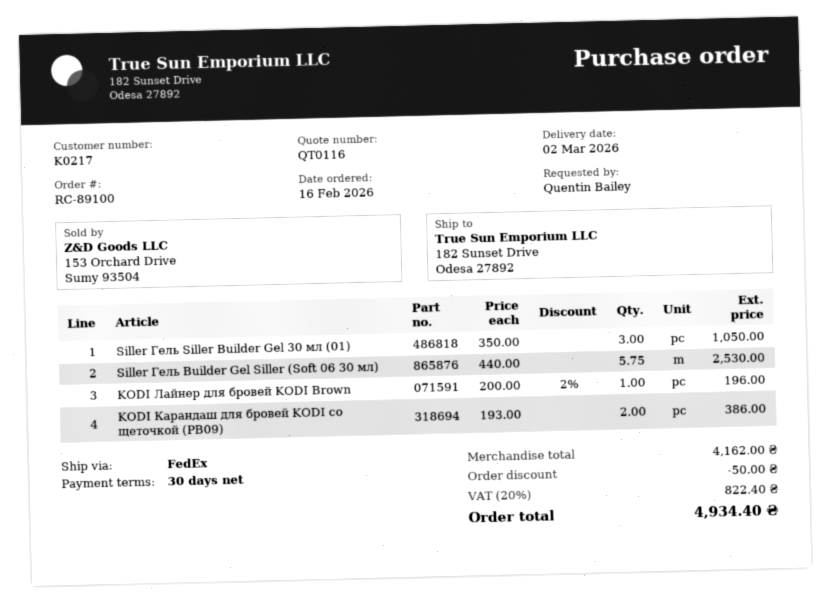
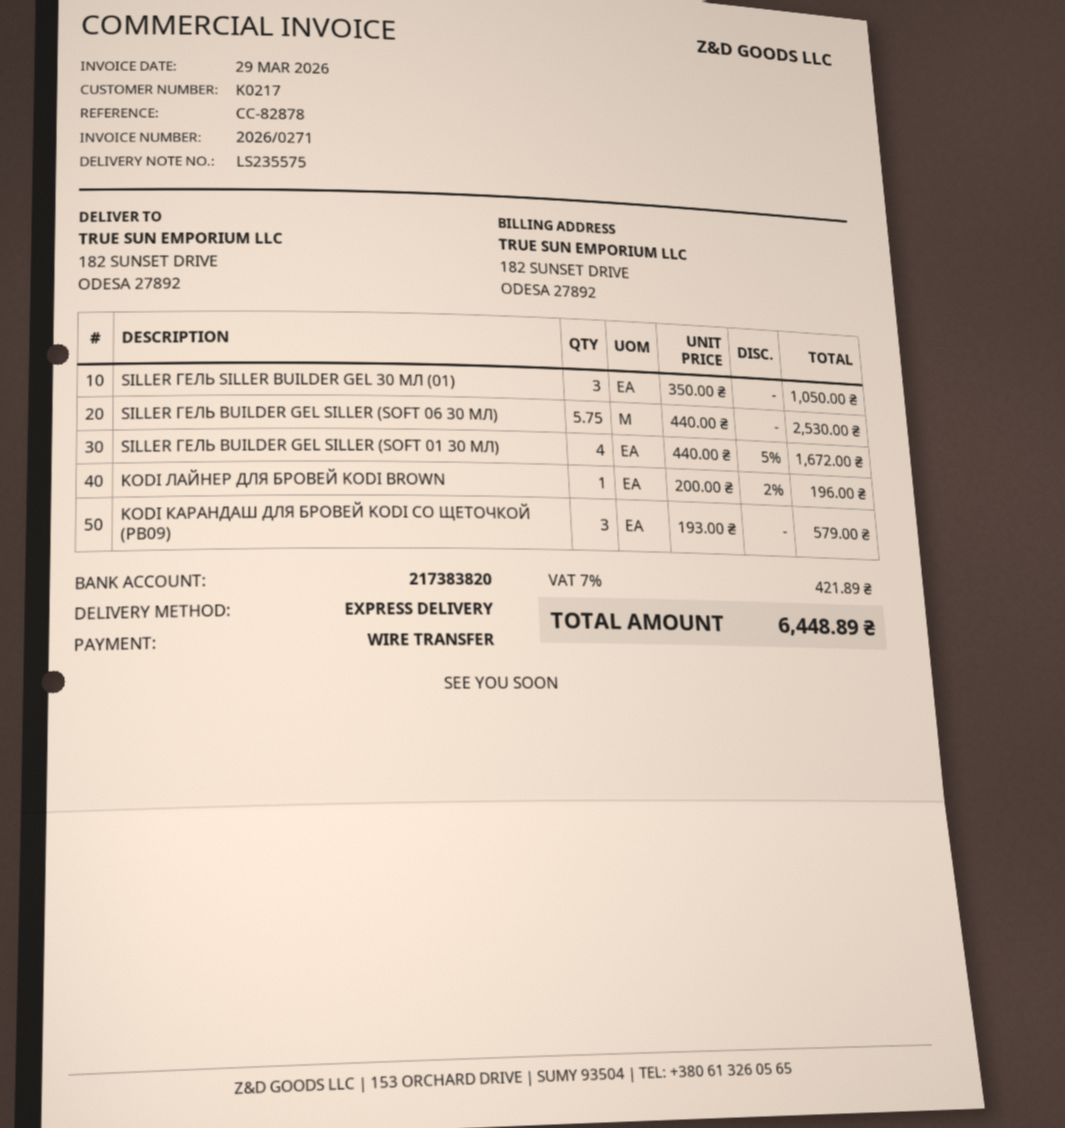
shipping method: FedEx -> express
KODI Карандаш для бровей KODI со щеточкой (PB09): 2 x 193.00 = 386.00 -> 3 x 193.00 = 579.00
SILLER ГЕЛЬ BUILDER GEL SILLER (SOFT 01 30 МЛ): none -> 4 x 440.00 - 5% = 1672.00
discount: 50.00 -> none
tax: 20% = 822.40 -> 7% = 421.89
total: 4934.40 -> 6448.89

